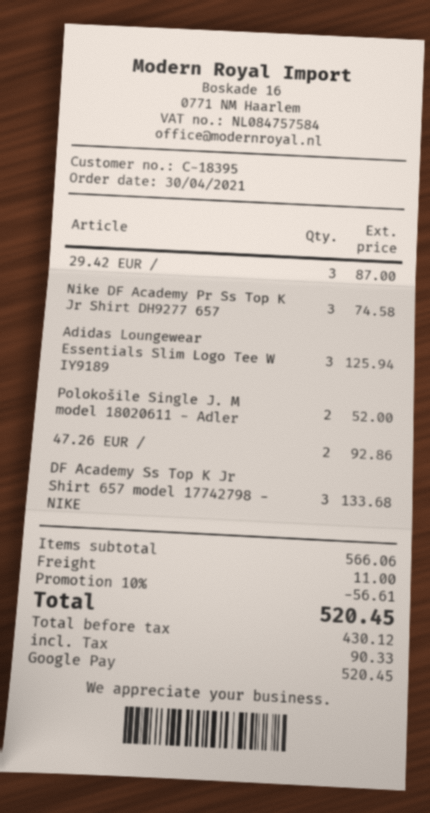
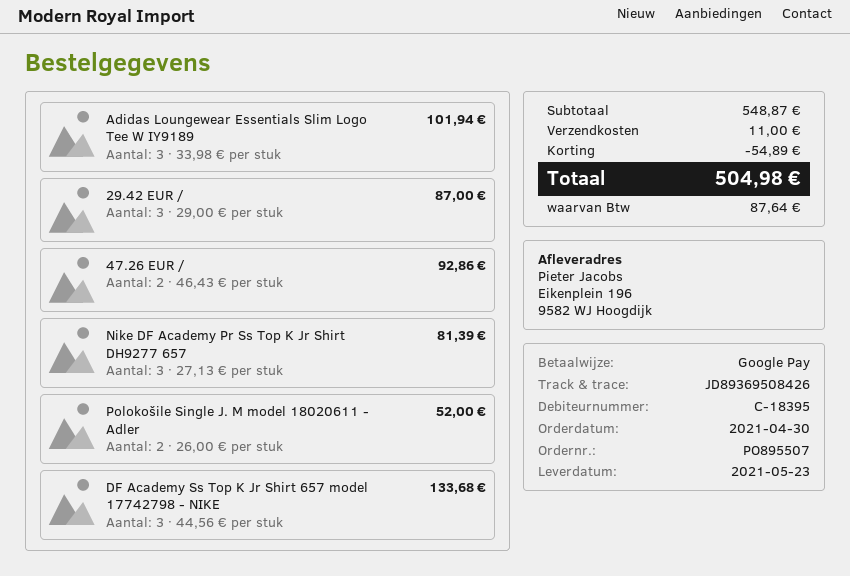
Nike DF Academy Pr Ss Top K Jr Shirt DH9277 657: 3 for 74.58 -> 3 for 81.39
Adidas Loungewear Essentials Slim Logo Tee W IY9189: 3 for 125.94 -> 3 for 101.94
subtotal: 566.06 -> 548.87
discount: 56.61 -> 54.89
tax: 90.33 -> 87.64
total: 520.45 -> 504.98

